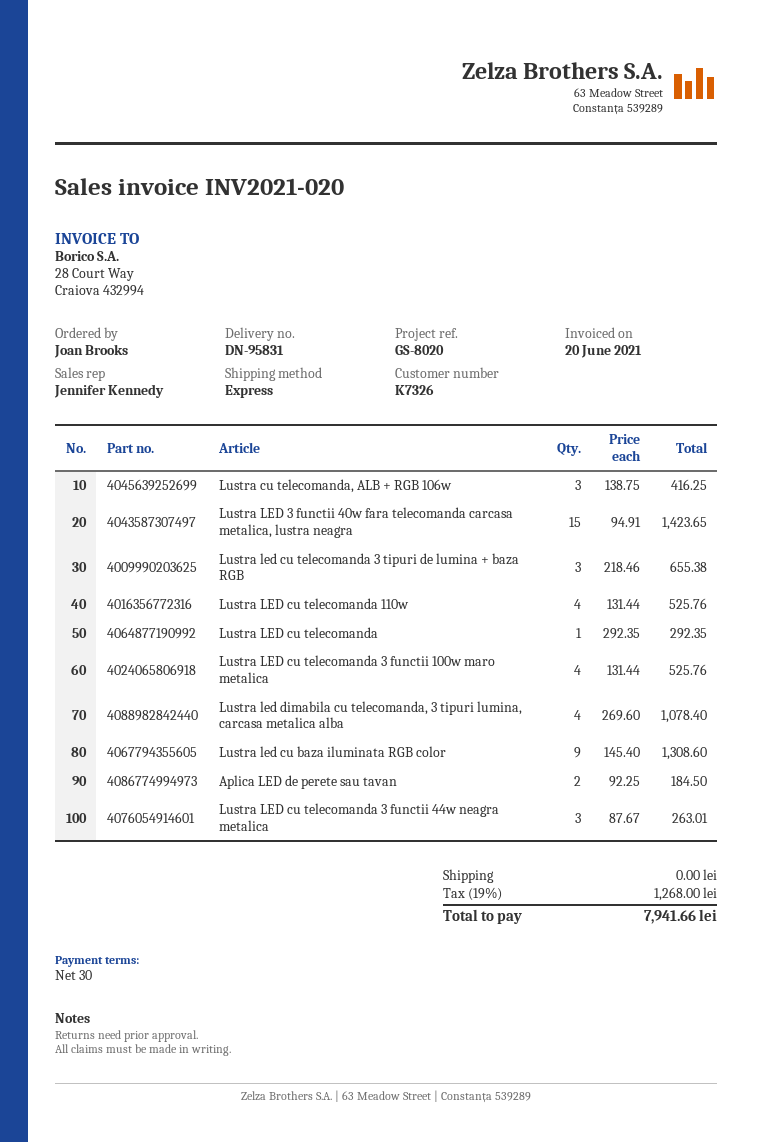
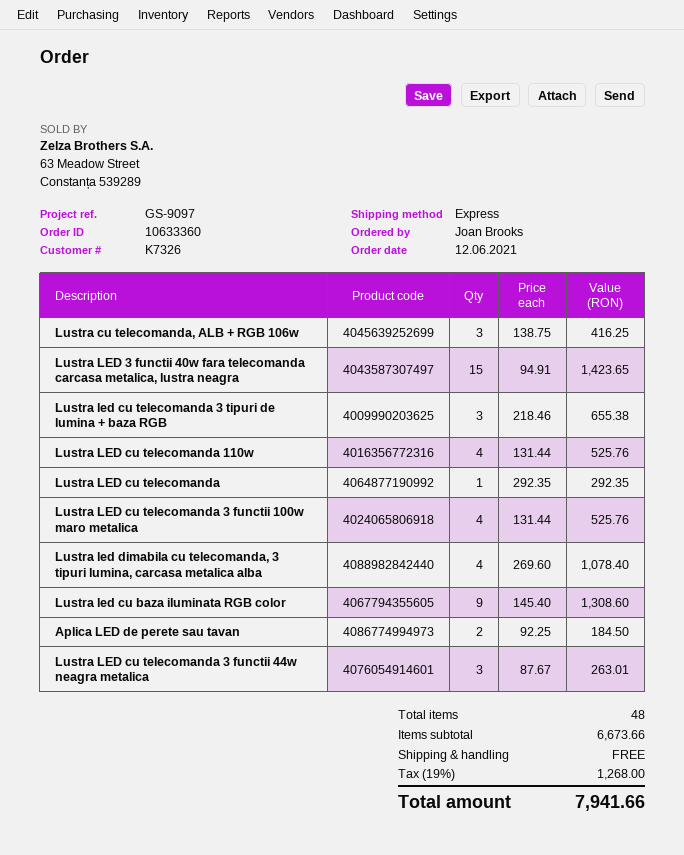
reference: GS-8020 -> GS-9097

